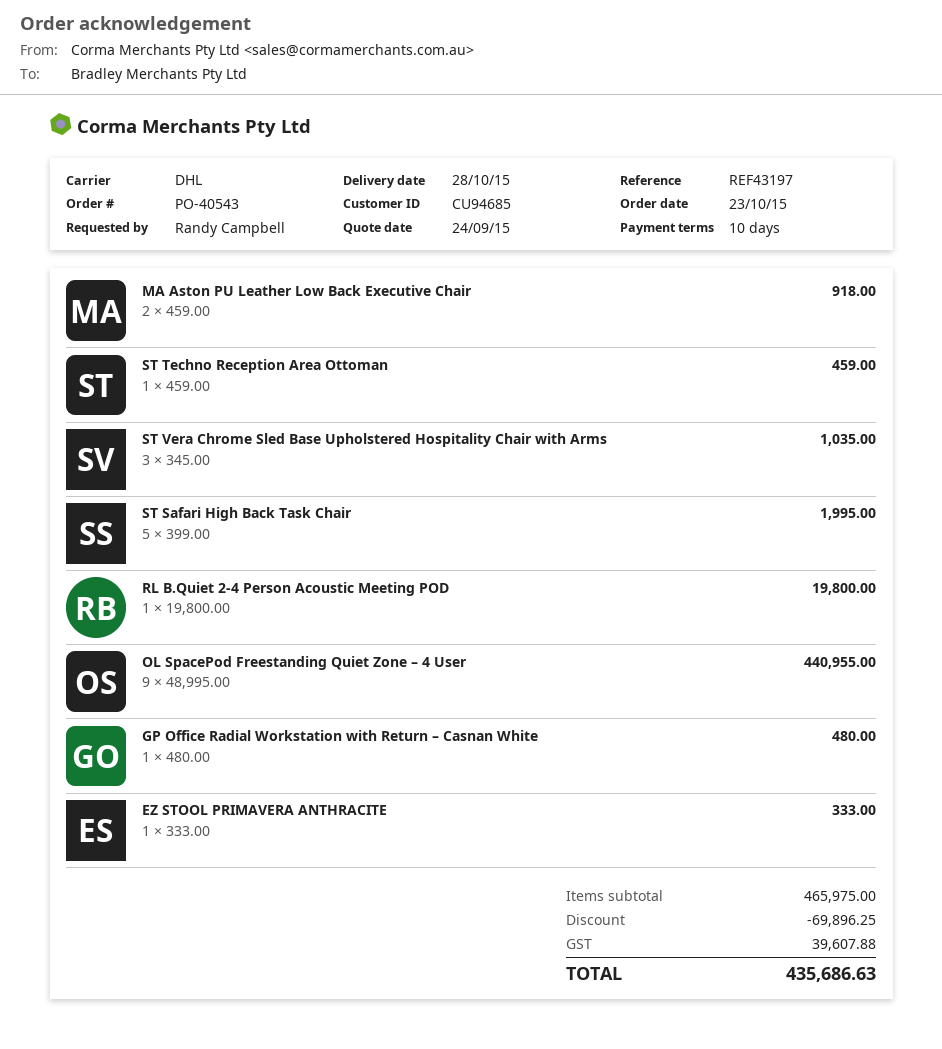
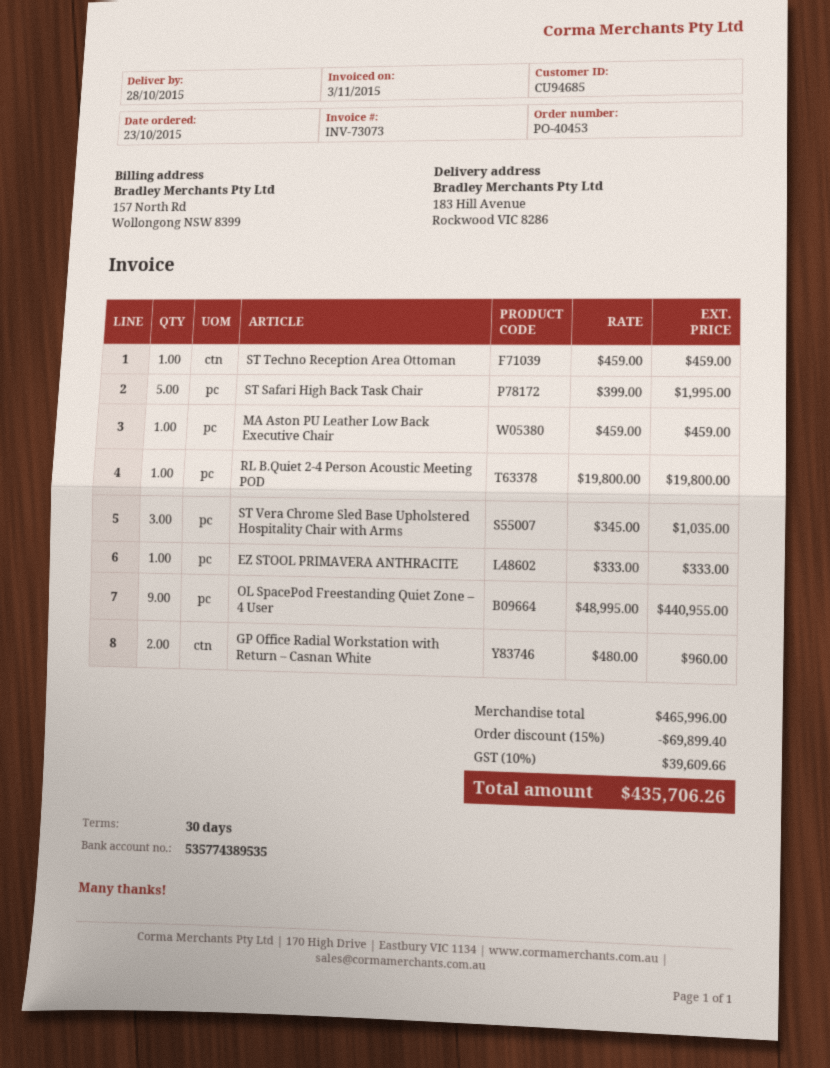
order number: PO-40543 -> PO-40453
payment terms: 10 days -> 30 days
MA Aston PU Leather Low Back Executive Chair: 2 x 459.00 = 918.00 -> 1 x 459.00 = 459.00
GP Office Radial Workstation with Return – Casnan White: 1 x 480.00 = 480.00 -> 2 x 480.00 = 960.00
subtotal: 465975.00 -> 465996.00
discount: 69896.25 -> 69899.40
tax: 39607.88 -> 39609.66
total: 435686.63 -> 435706.26

